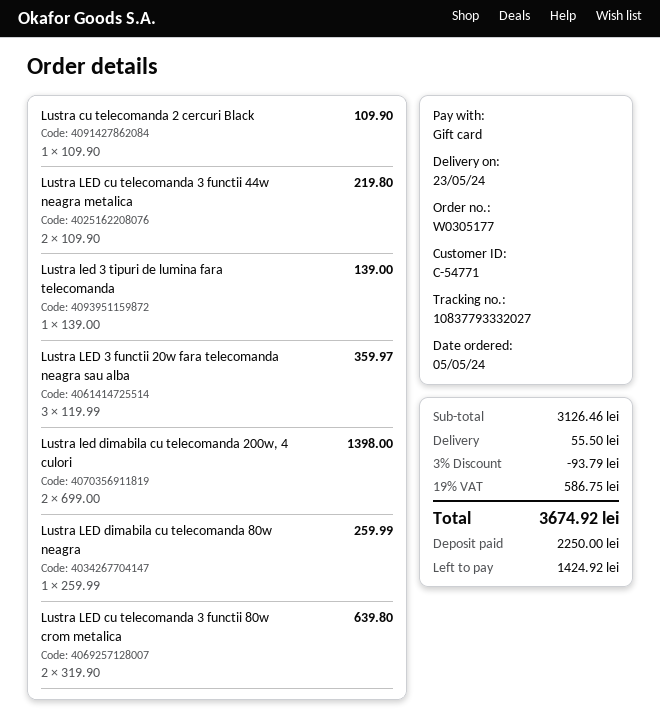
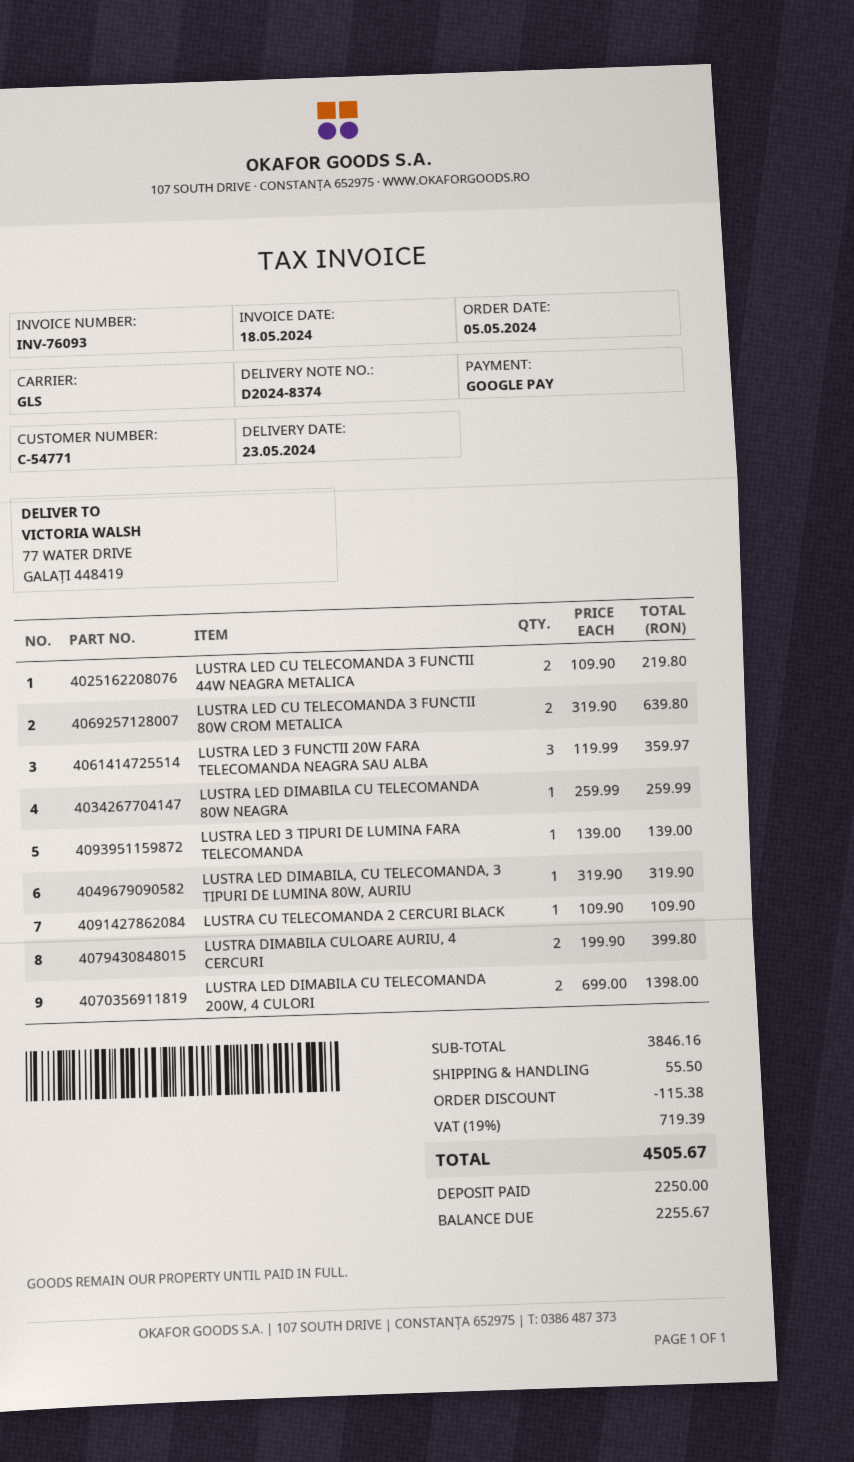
payment method: gift card -> Google Pay
LUSTRA LED DIMABILA, CU TELECOMANDA, 3 TIPURI DE LUMINA 80W, AURIU: none -> 1 x 319.90 = 319.90
LUSTRA DIMABILA CULOARE AURIU, 4 CERCURI: none -> 2 x 199.90 = 399.80
subtotal: 3126.46 -> 3846.16
discount: 93.79 -> 115.38
tax: 19% = 586.75 -> 19% = 719.39
total: 3674.92 -> 4505.67
balance: 1424.92 -> 2255.67

